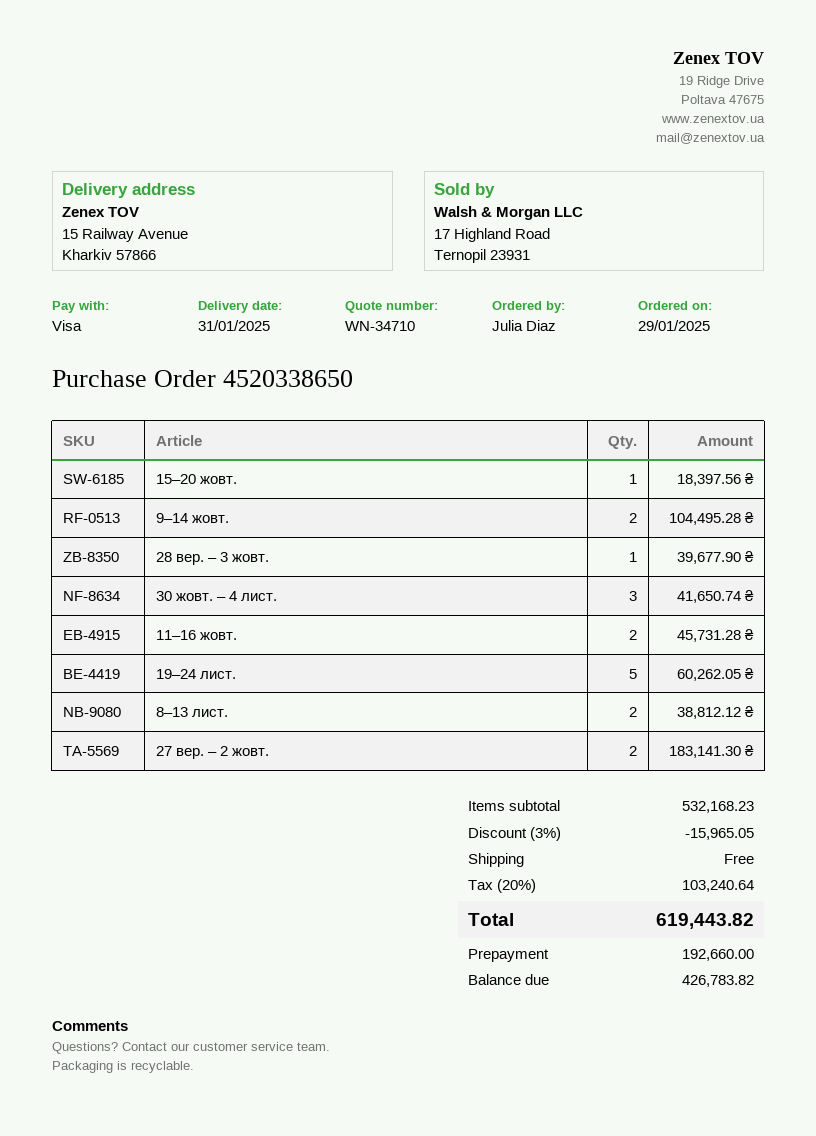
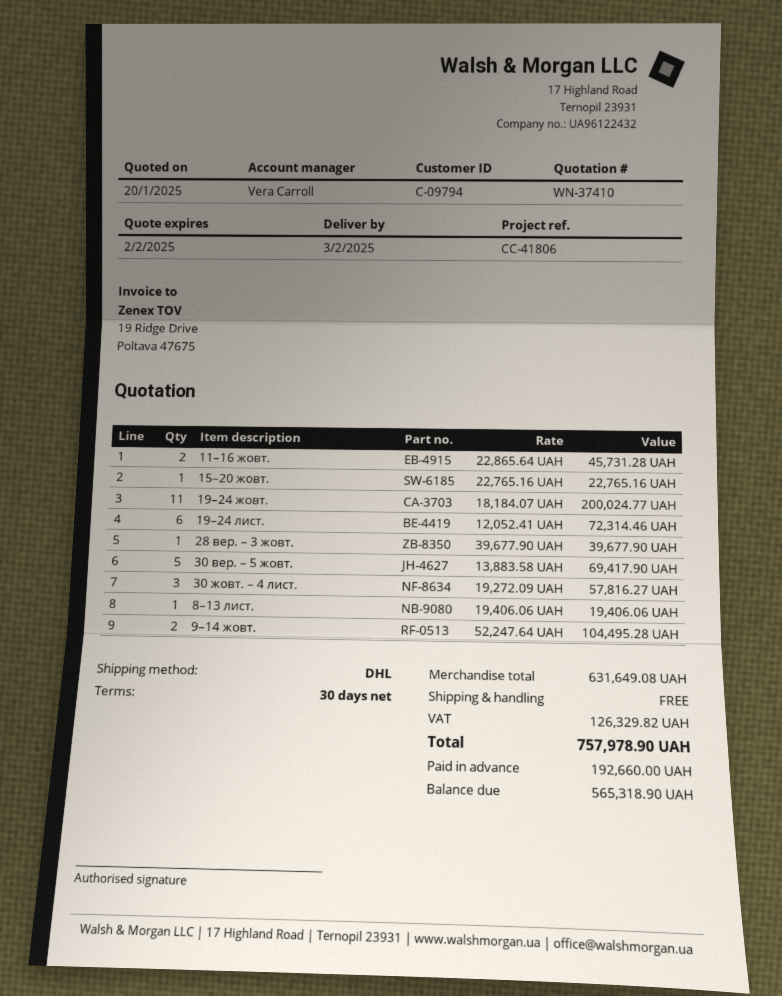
quote number: WN-34710 -> WN-37410
delivery date: 2025-01-31 -> 2025-02-03
15–20 жовт.: 1 for 18397.56 -> 1 for 22765.16
30 жовт. – 4 лист.: 3 for 41650.74 -> 3 for 57816.27
19–24 лист.: 5 for 60262.05 -> 6 for 72314.46
8–13 лист.: 2 for 38812.12 -> 1 for 19406.06
27 вер. – 2 жовт.: 2 for 183141.30 -> none
19–24 жовт.: none -> 11 for 200024.77
30 вер. – 5 жовт.: none -> 5 for 69417.90
subtotal: 532168.23 -> 631649.08
discount: 3% = 15965.05 -> none
tax: 103240.64 -> 126329.82
total: 619443.82 -> 757978.90
balance: 426783.82 -> 565318.90

